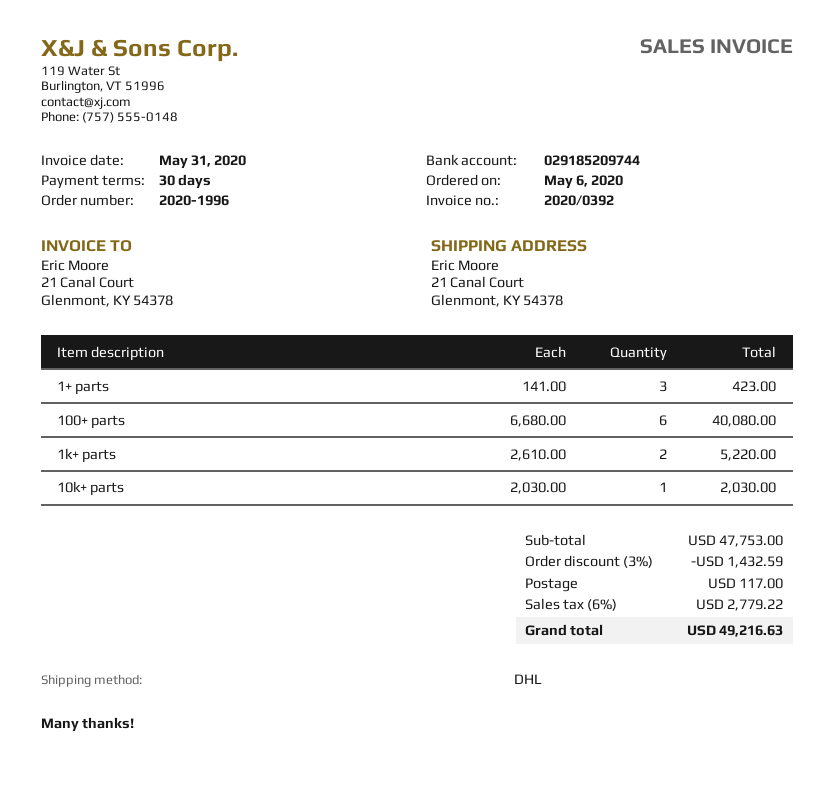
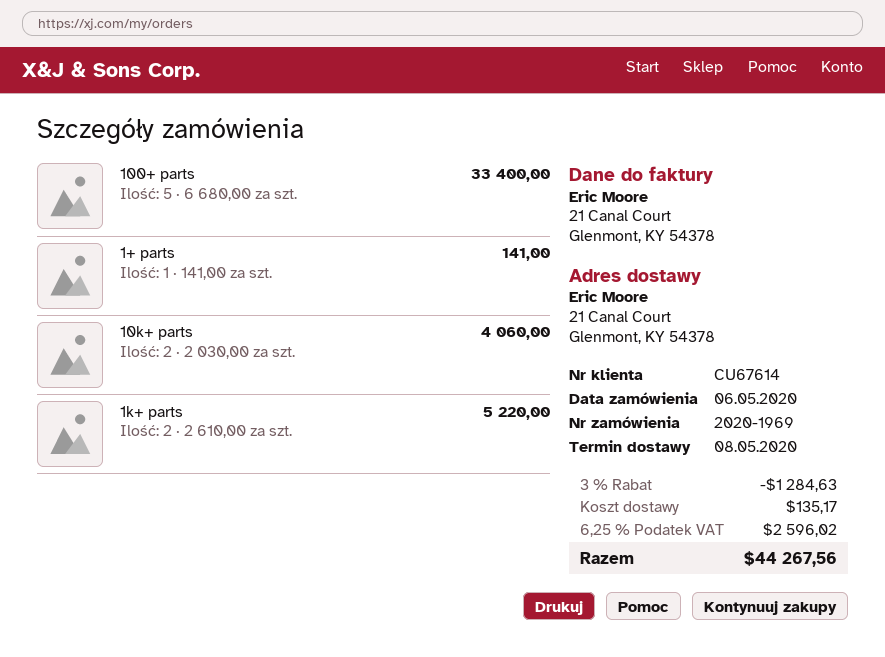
order number: 2020-1996 -> 2020-1969
1+ parts: 3 x 141.00 = 423.00 -> 1 x 141.00 = 141.00
100+ parts: 6 x 6680.00 = 40080.00 -> 5 x 6680.00 = 33400.00
10k+ parts: 1 x 2030.00 = 2030.00 -> 2 x 2030.00 = 4060.00
discount: 3% = 1432.59 -> 3% = 1284.63
shipping: 117.00 -> 135.17
tax: 6% = 2779.22 -> 6.25% = 2596.02
total: 49216.63 -> 44267.56

